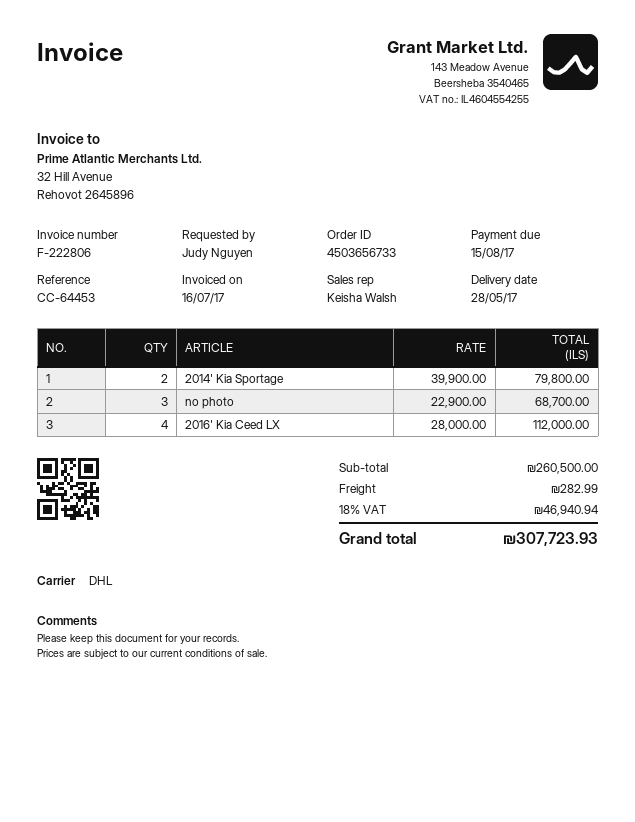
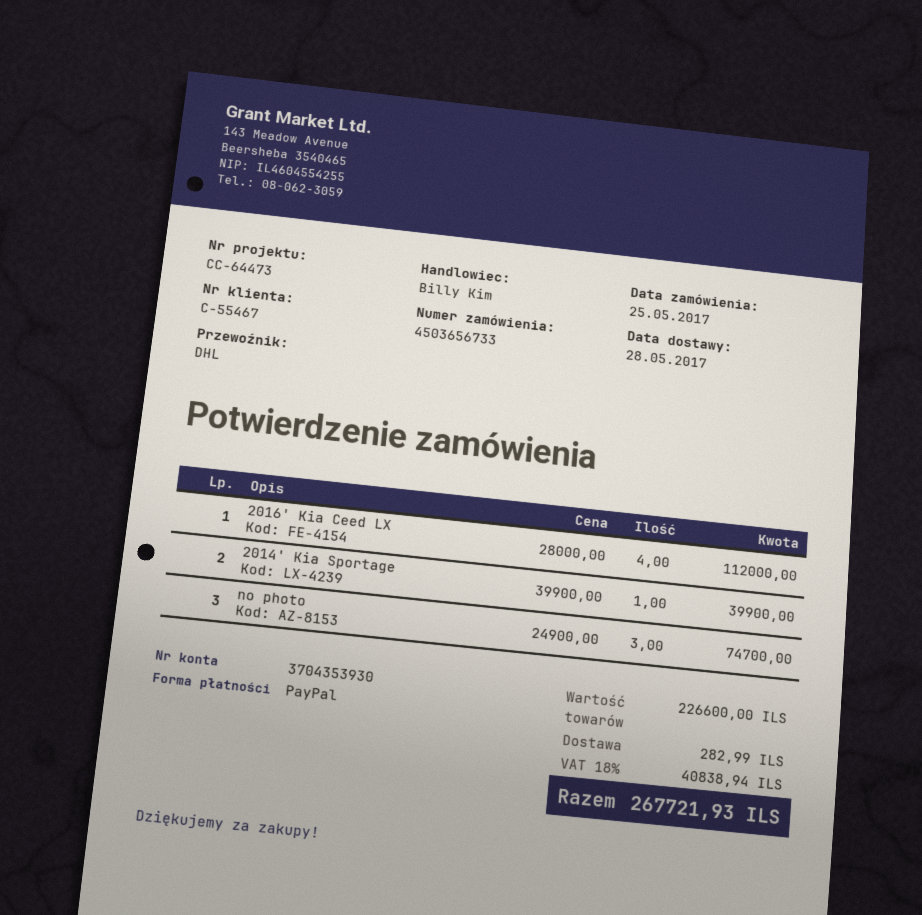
reference: CC-64453 -> CC-64473
sales rep: Keisha Walsh -> Billy Kim
2014' Kia Sportage: 2 x 39900.00 = 79800.00 -> 1 x 39900.00 = 39900.00
no photo: 3 x 22900.00 = 68700.00 -> 3 x 24900.00 = 74700.00
subtotal: 260500.00 -> 226600.00
tax: 18% = 46940.94 -> 18% = 40838.94
total: 307723.93 -> 267721.93

